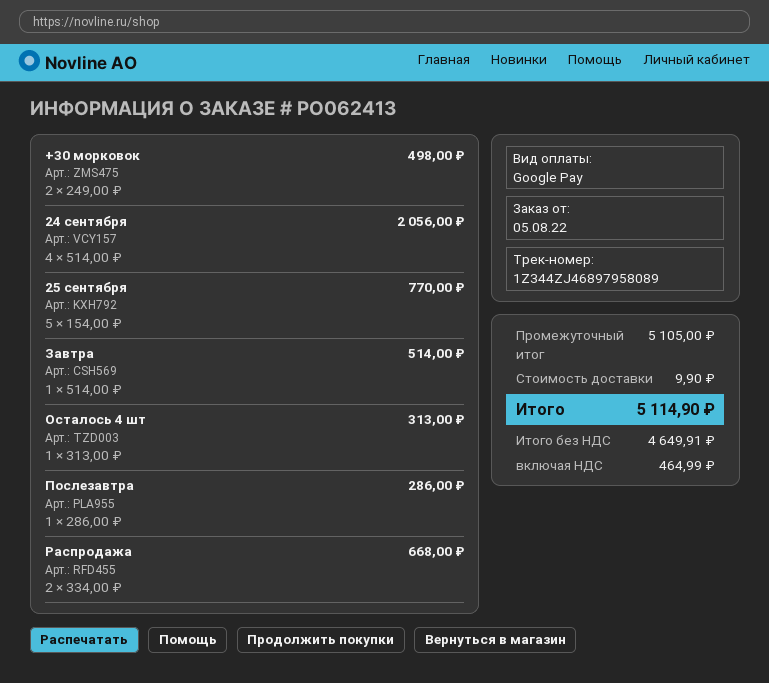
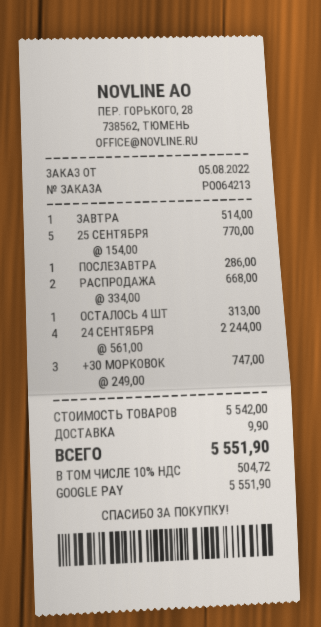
order number: PO062413 -> PO064213
+30 морковок: 2 x 249.00 = 498.00 -> 3 x 249.00 = 747.00
24 сентября: 4 x 514.00 = 2056.00 -> 4 x 561.00 = 2244.00
subtotal: 5105.00 -> 5542.00
tax: 464.99 -> 504.72
total: 5114.90 -> 5551.90

